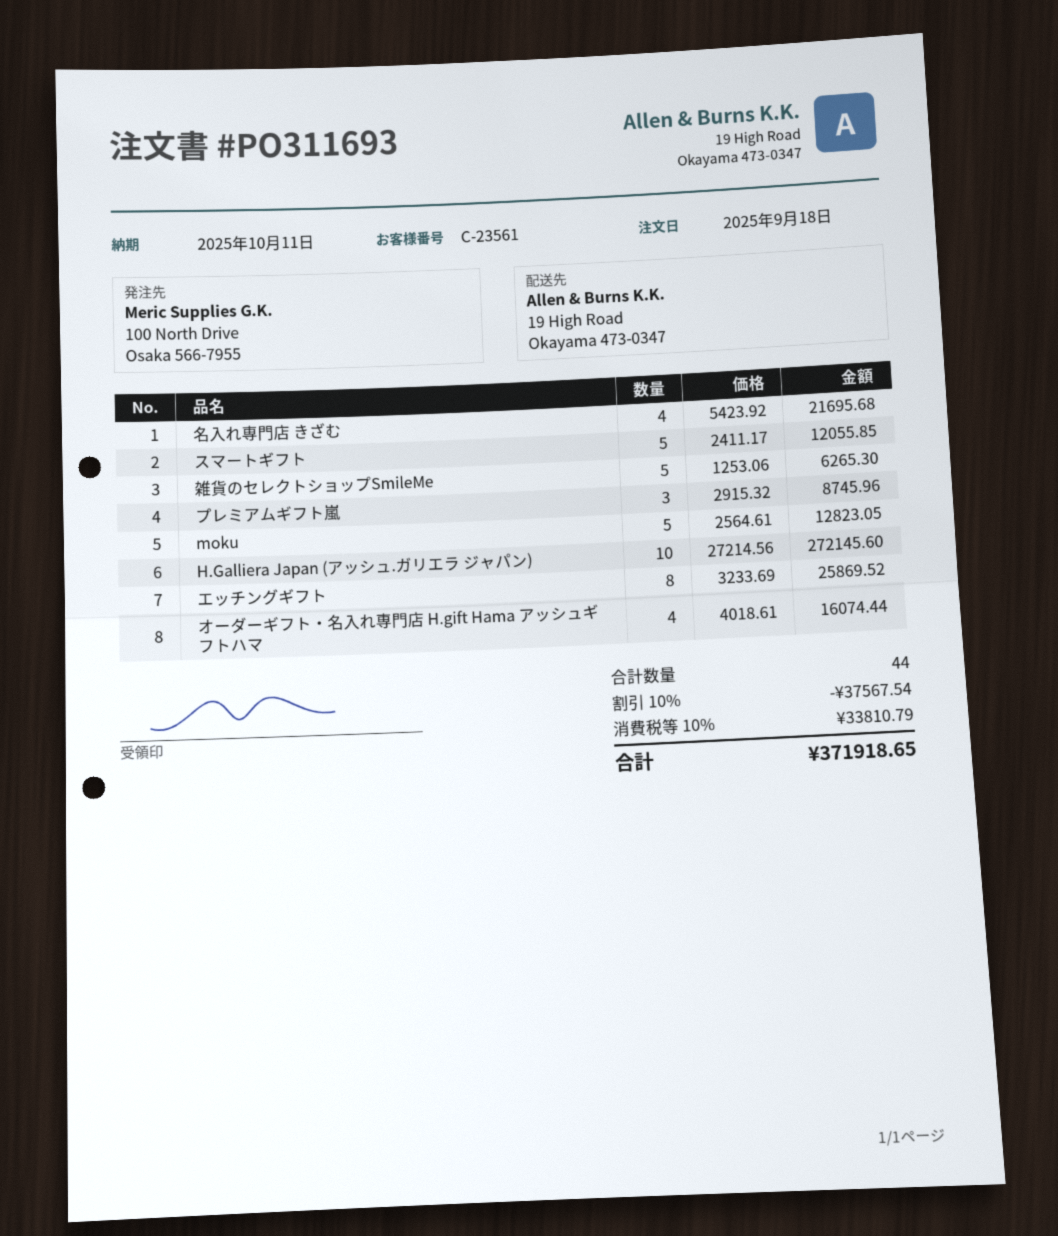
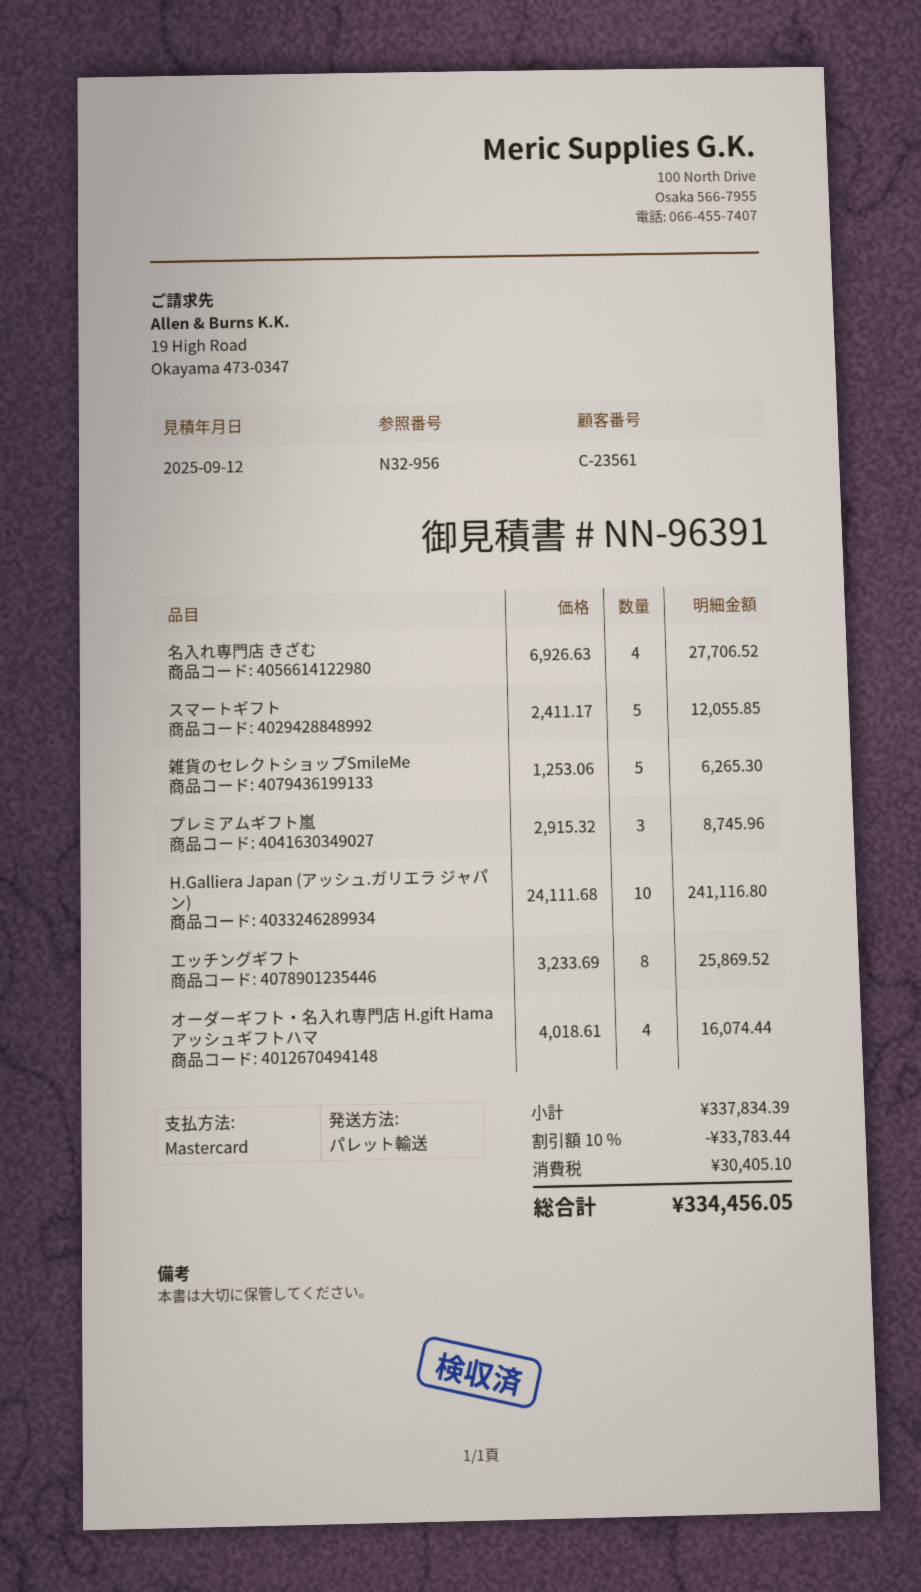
名入れ専門店 きざむ: 4 x 5423.92 = 21695.68 -> 4 x 6926.63 = 27706.52
moku: 5 x 2564.61 = 12823.05 -> none
H.Galliera Japan (アッシュ.ガリエラ ジャパン): 10 x 27214.56 = 272145.60 -> 10 x 24111.68 = 241116.80
discount: 10% = 37567.54 -> 10% = 33783.44
tax: 33810.79 -> 30405.10
total: 371918.65 -> 334456.05

